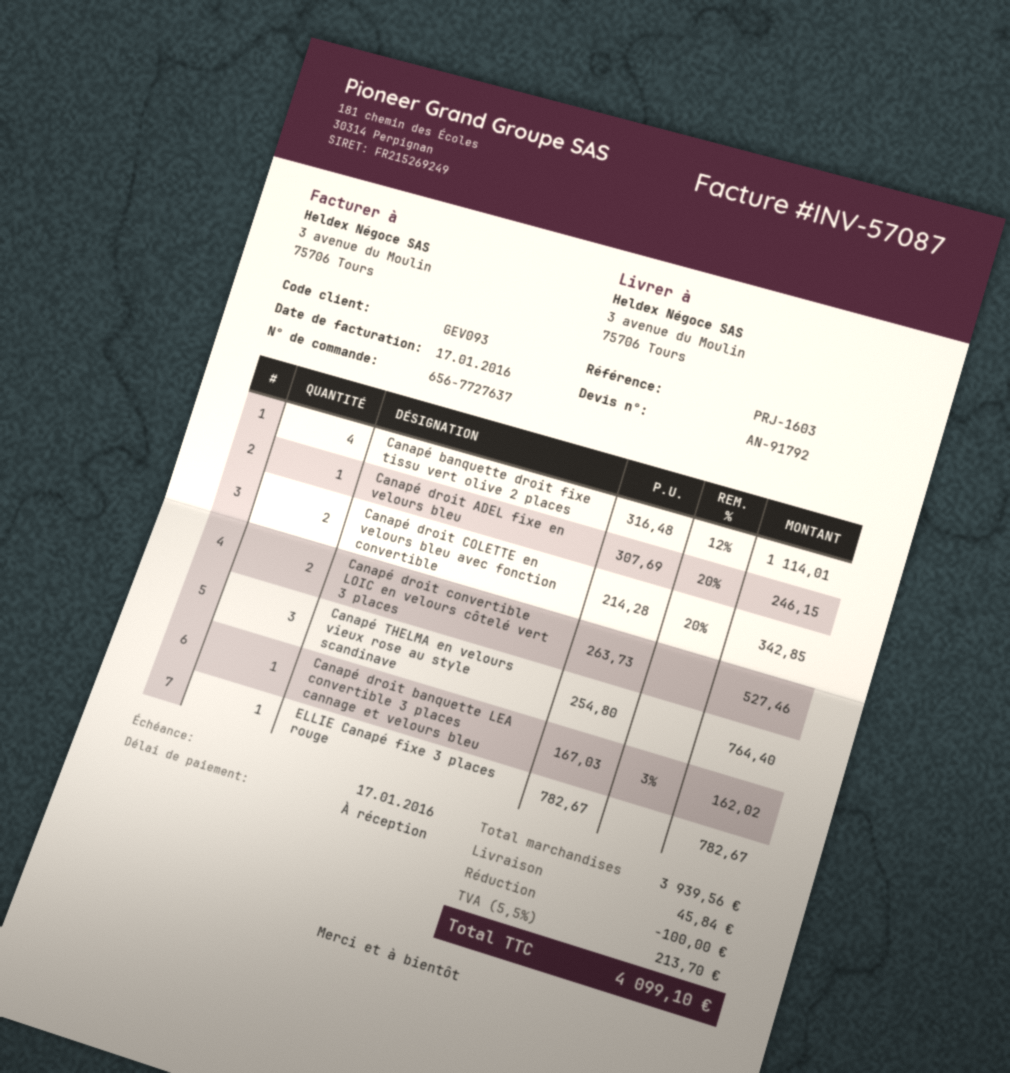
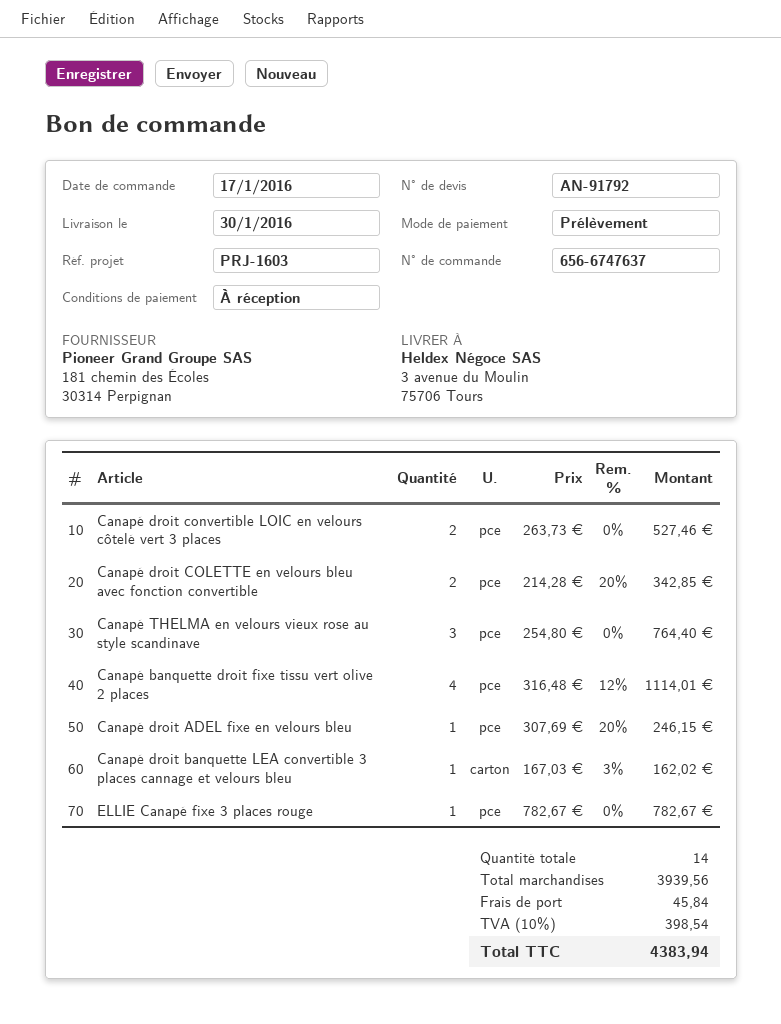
order number: 656-7727637 -> 656-6747637
discount: 100.00 -> none
tax: 5.5% = 213.70 -> 10% = 398.54
total: 4099.10 -> 4383.94

